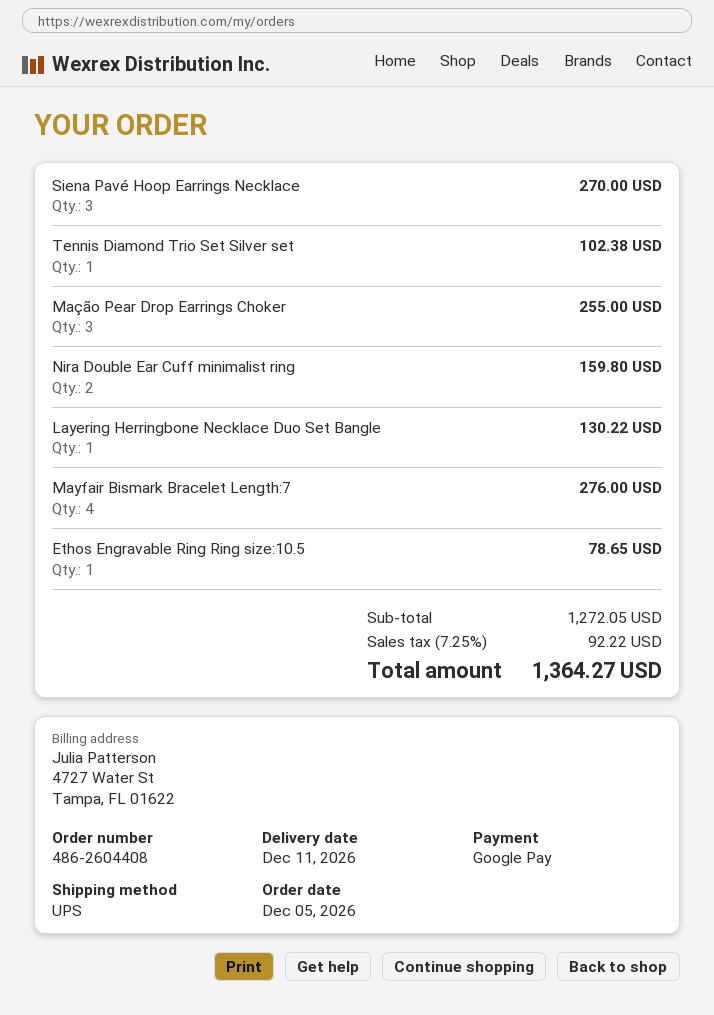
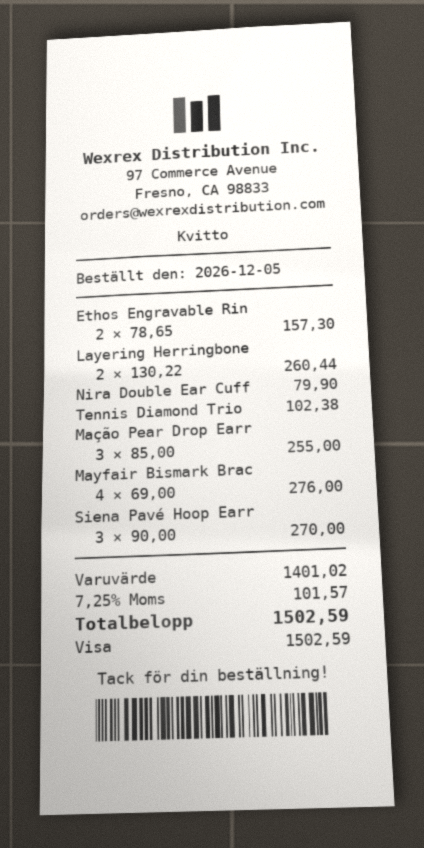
payment method: Google Pay -> Visa
Nira Double Ear Cuff minimalist ring: 2 for 159.80 -> 1 for 79.90
Layering Herringbone Necklace Duo Set Bangle: 1 for 130.22 -> 2 for 260.44
Ethos Engravable Ring Ring size:10.5: 1 for 78.65 -> 2 for 157.30
subtotal: 1272.05 -> 1401.02
tax: 7.25% = 92.22 -> 7.25% = 101.57
total: 1364.27 -> 1502.59

